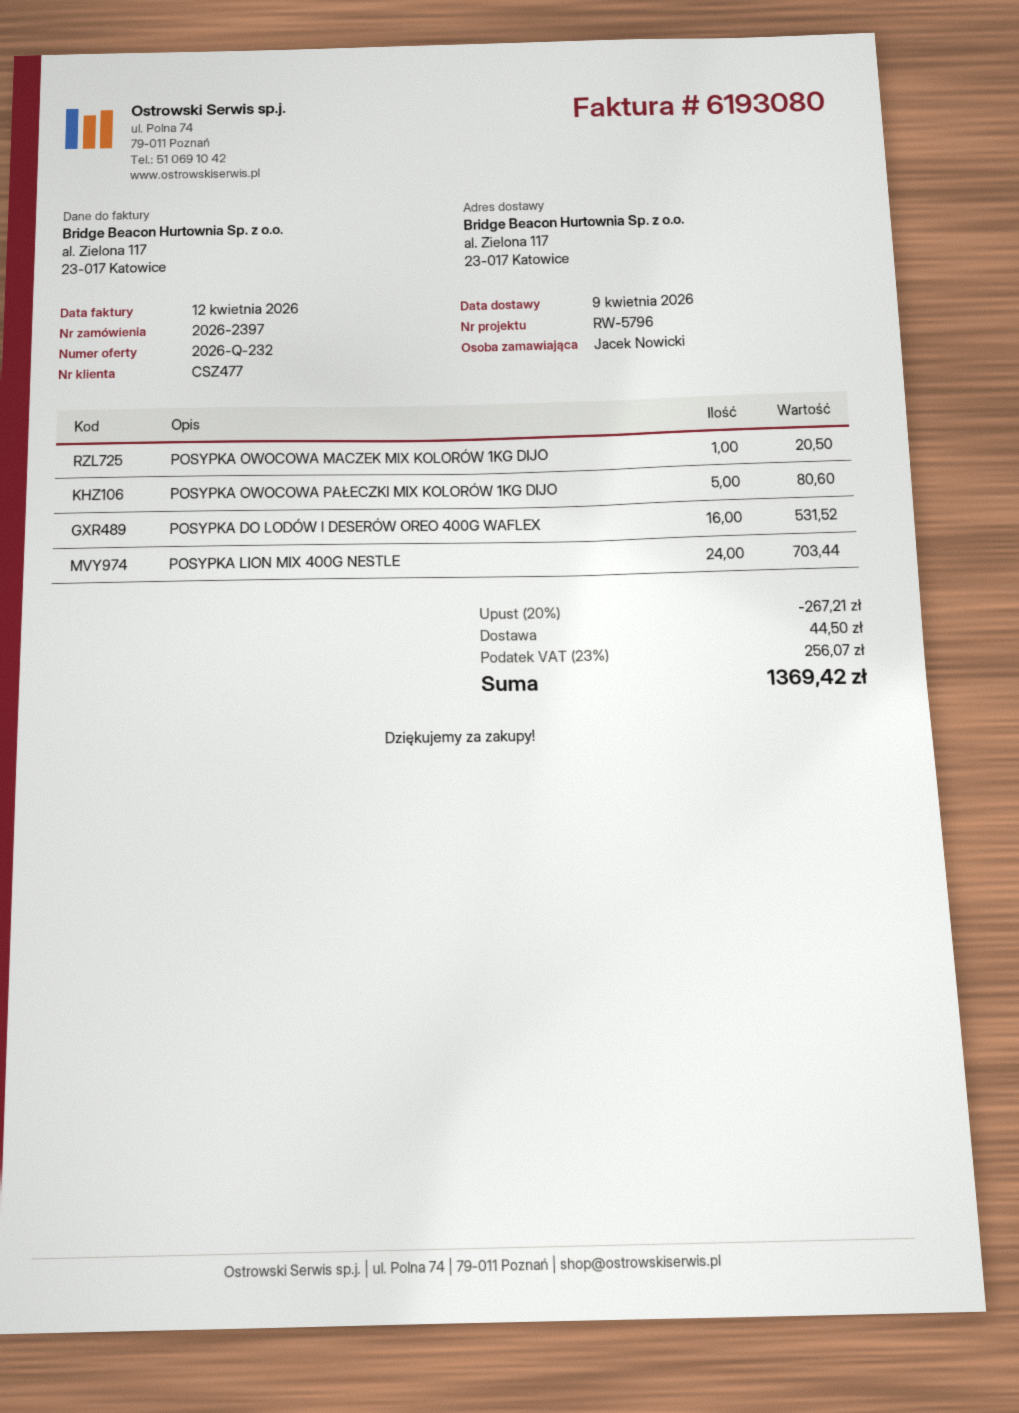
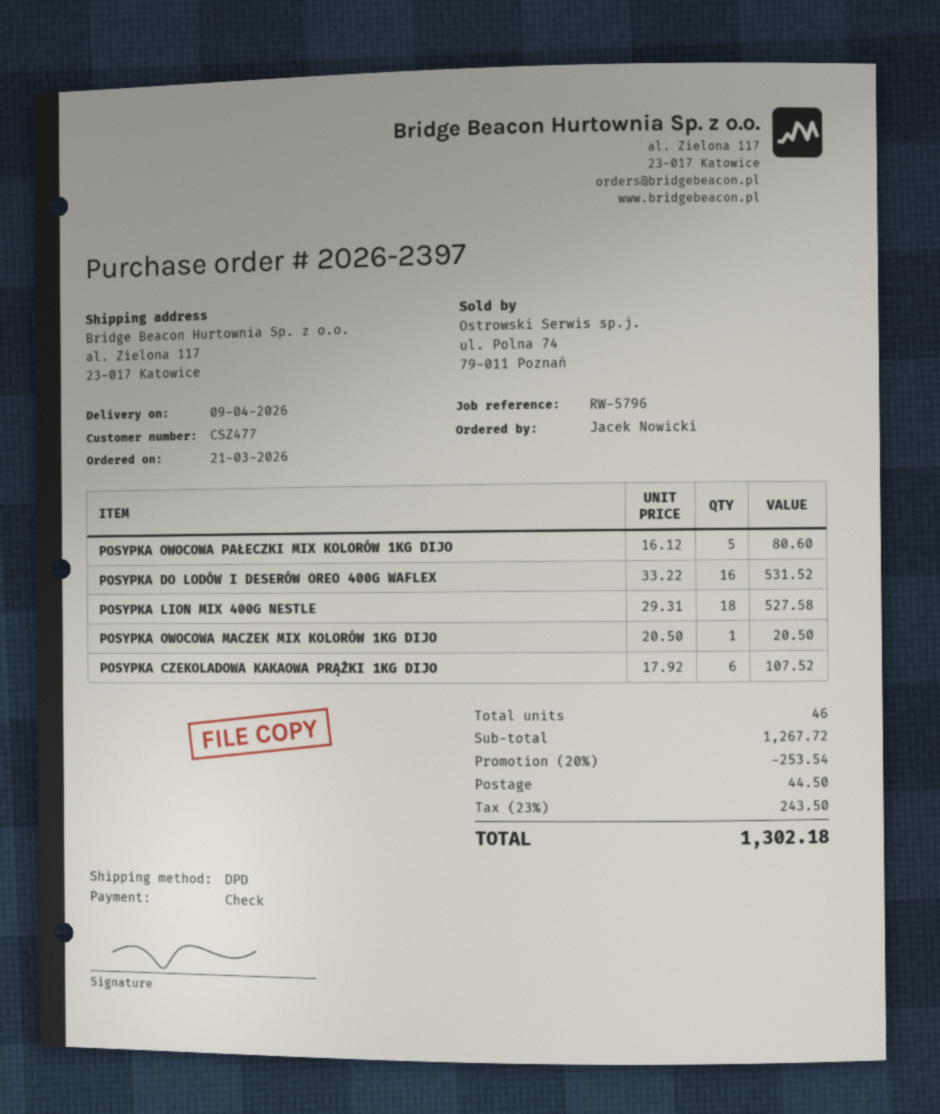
POSYPKA LION MIX 400G NESTLE: 24 for 703.44 -> 18 for 527.58
POSYPKA CZEKOLADOWA KAKAOWA PRĄŻKI 1KG DIJO: none -> 6 for 107.52
discount: 20% = 267.21 -> 20% = 253.54
tax: 23% = 256.07 -> 23% = 243.50
total: 1369.42 -> 1302.18

